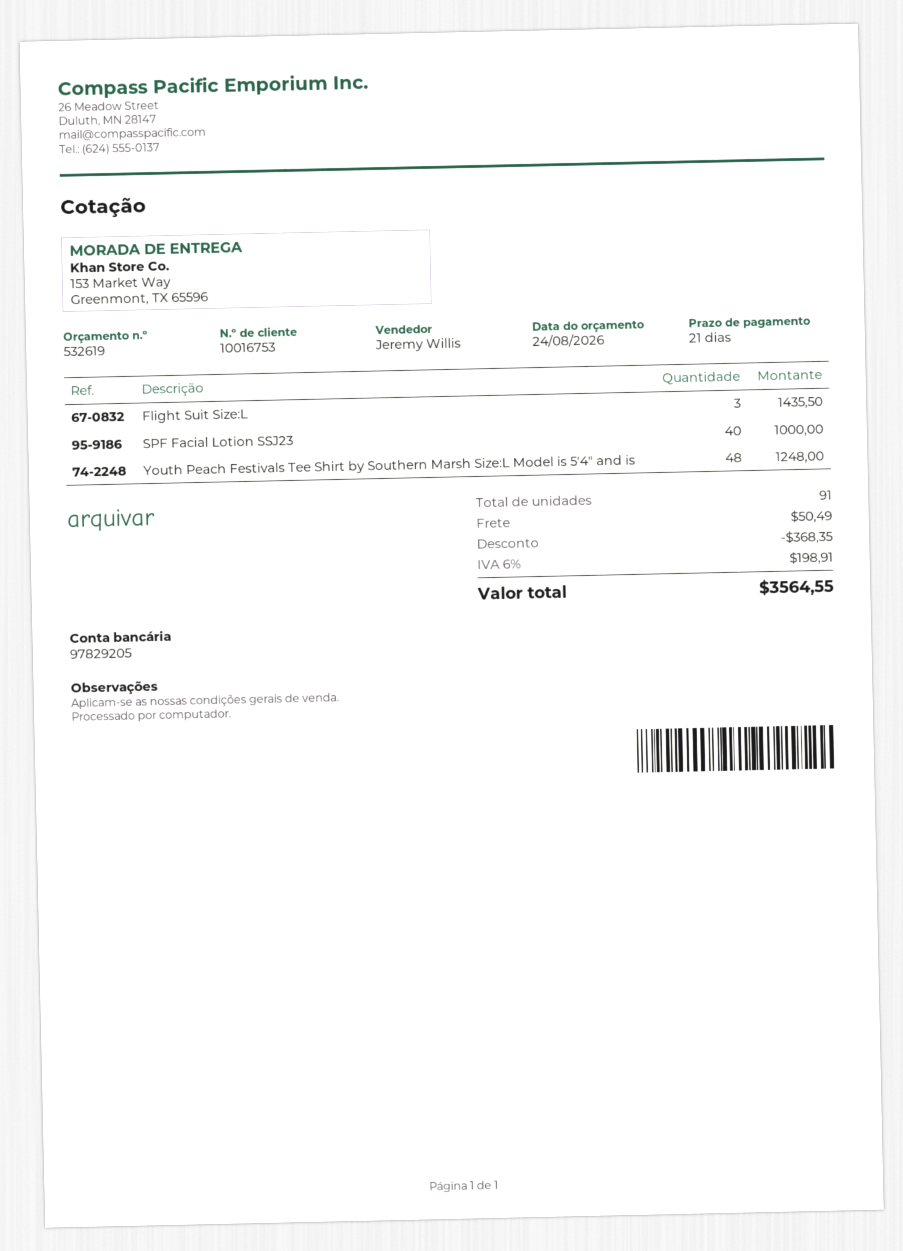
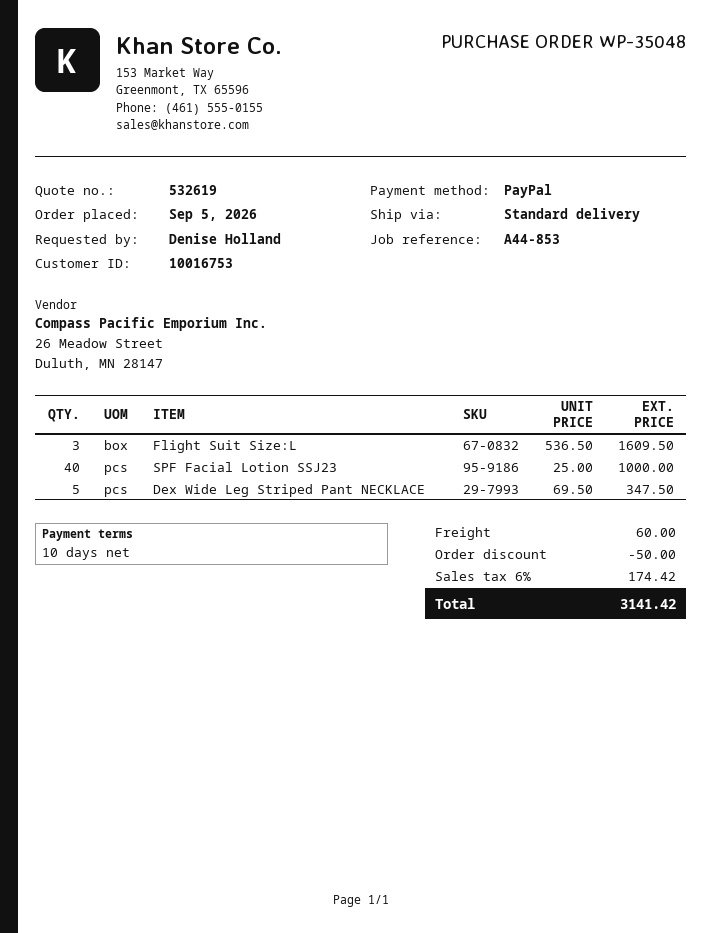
payment terms: 21 days -> 10 days
Flight Suit Size:L: 3 for 1435.50 -> 3 for 1609.50
Youth Peach Festivals Tee Shirt by Southern Marsh Size:L Model is 5'4" and is: 48 for 1248.00 -> none
Dex Wide Leg Striped Pant NECKLACE: none -> 5 for 347.50
discount: 368.35 -> 50.00
shipping: 50.49 -> 60.00
tax: 6% = 198.91 -> 6% = 174.42
total: 3564.55 -> 3141.42

